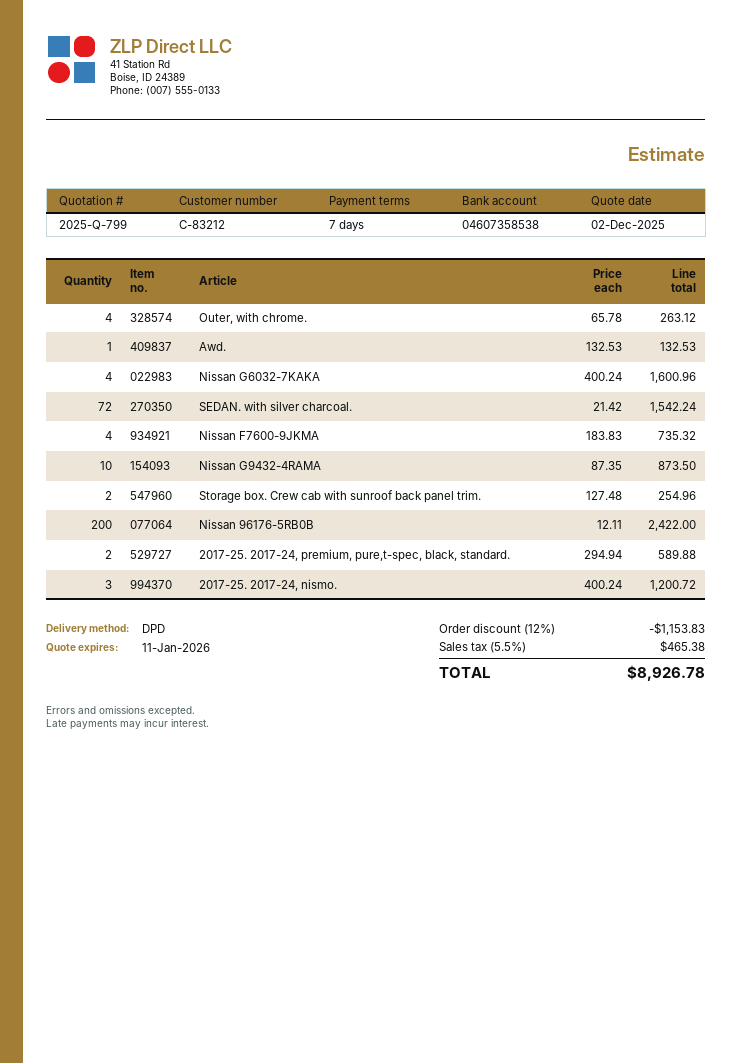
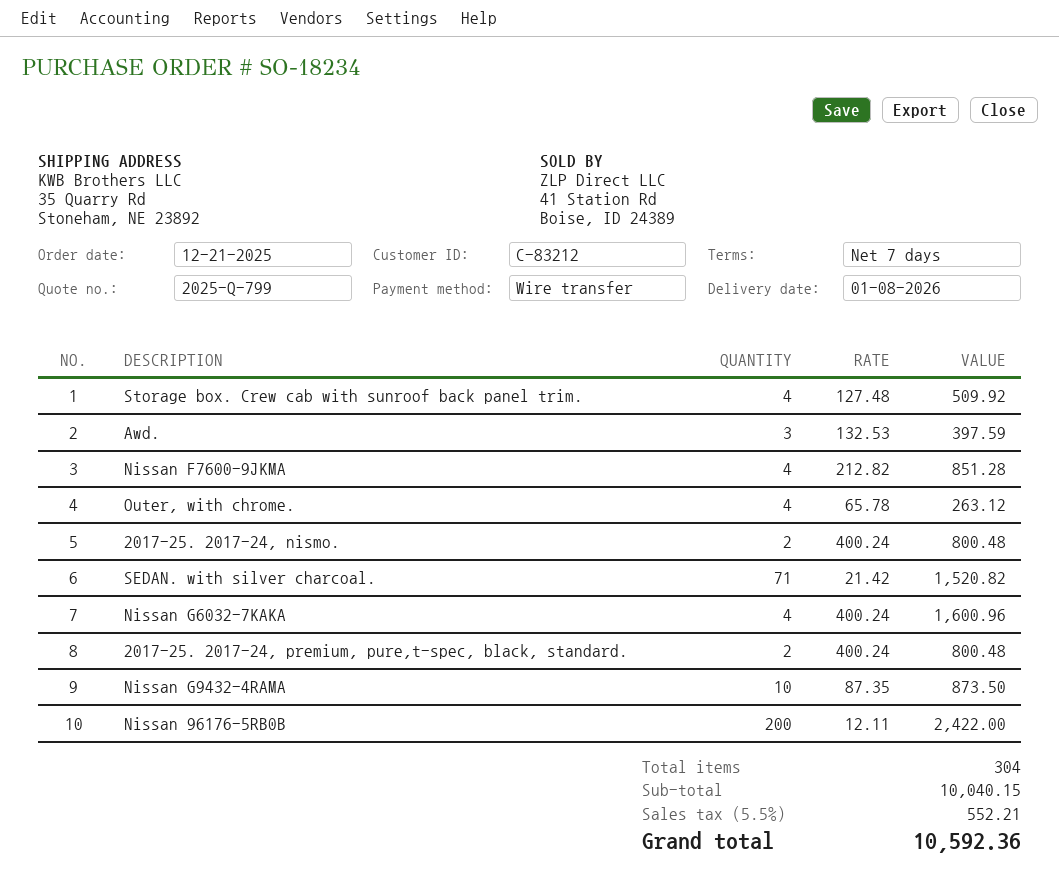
Awd.: 1 x 132.53 = 132.53 -> 3 x 132.53 = 397.59
SEDAN. with silver charcoal.: 72 x 21.42 = 1542.24 -> 71 x 21.42 = 1520.82
Nissan F7600-9JKMA: 4 x 183.83 = 735.32 -> 4 x 212.82 = 851.28
Storage box. Crew cab with sunroof back panel trim.: 2 x 127.48 = 254.96 -> 4 x 127.48 = 509.92
2017-25. 2017-24, premium, pure,t-spec, black, standard.: 2 x 294.94 = 589.88 -> 2 x 400.24 = 800.48
2017-25. 2017-24, nismo.: 3 x 400.24 = 1200.72 -> 2 x 400.24 = 800.48
discount: 12% = 1153.83 -> none
tax: 5.5% = 465.38 -> 5.5% = 552.21
total: 8926.78 -> 10592.36

